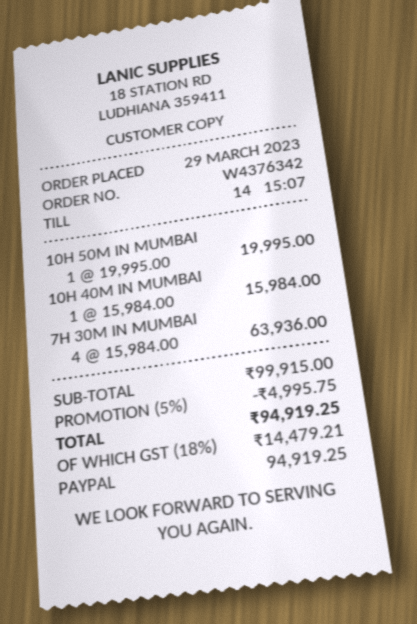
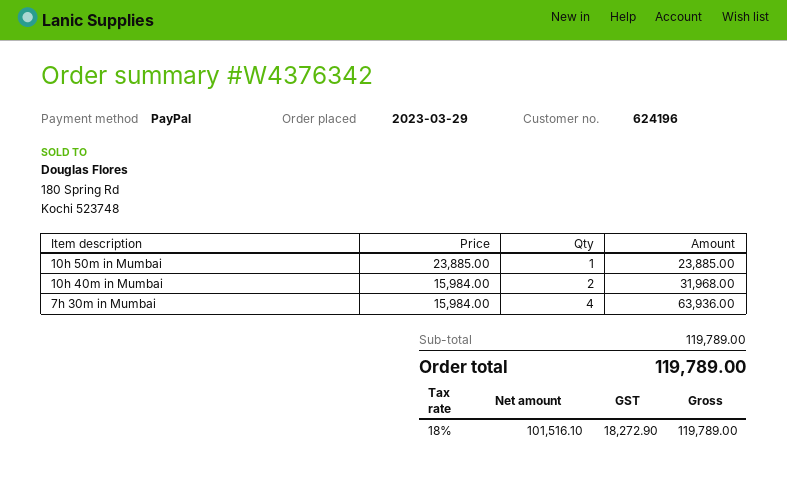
10H 50M IN MUMBAI: 1 x 19995.00 = 19995.00 -> 1 x 23885.00 = 23885.00
10H 40M IN MUMBAI: 1 x 15984.00 = 15984.00 -> 2 x 15984.00 = 31968.00
subtotal: 99915.00 -> 119789.00
discount: 5% = 4995.75 -> none
tax: 18% = 14479.21 -> 18% = 18272.90
total: 94919.25 -> 119789.00

